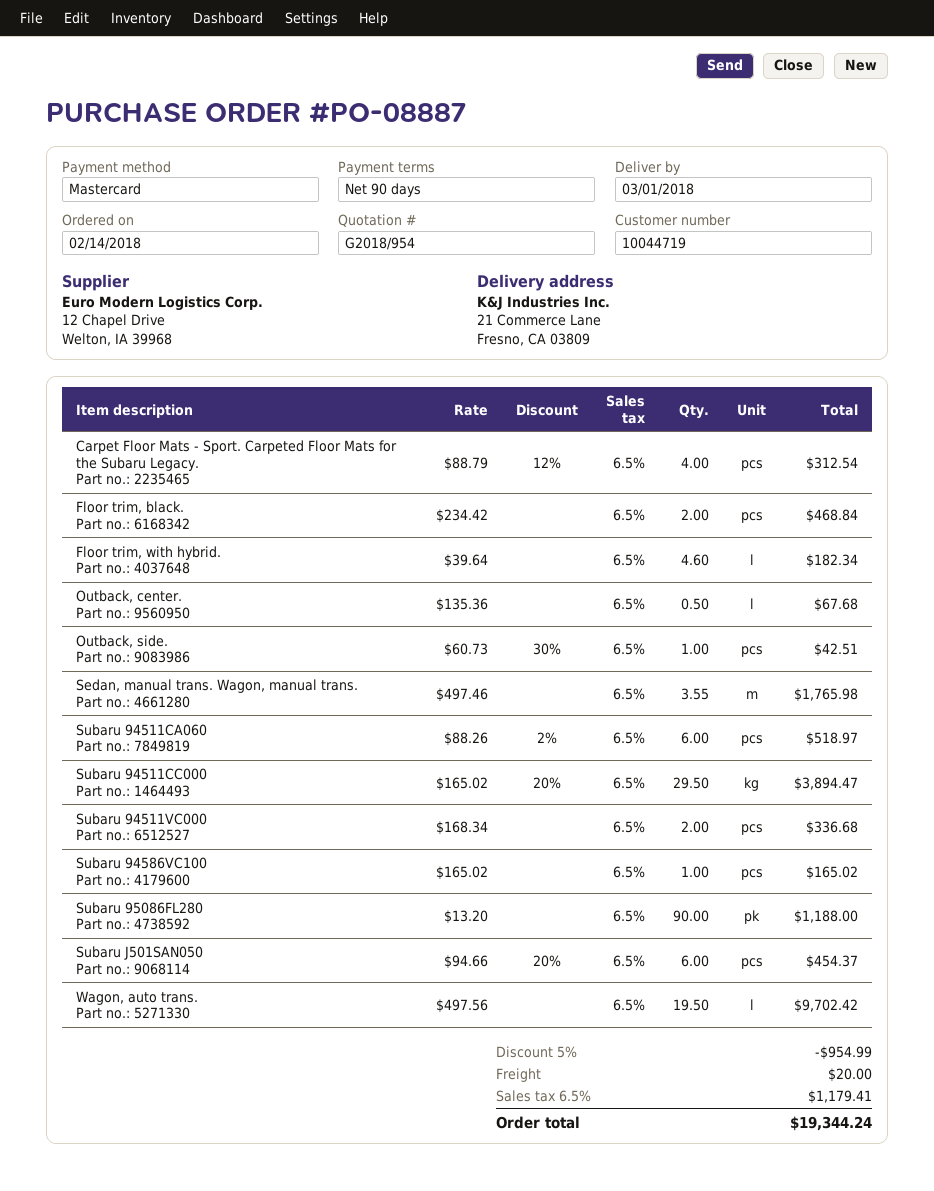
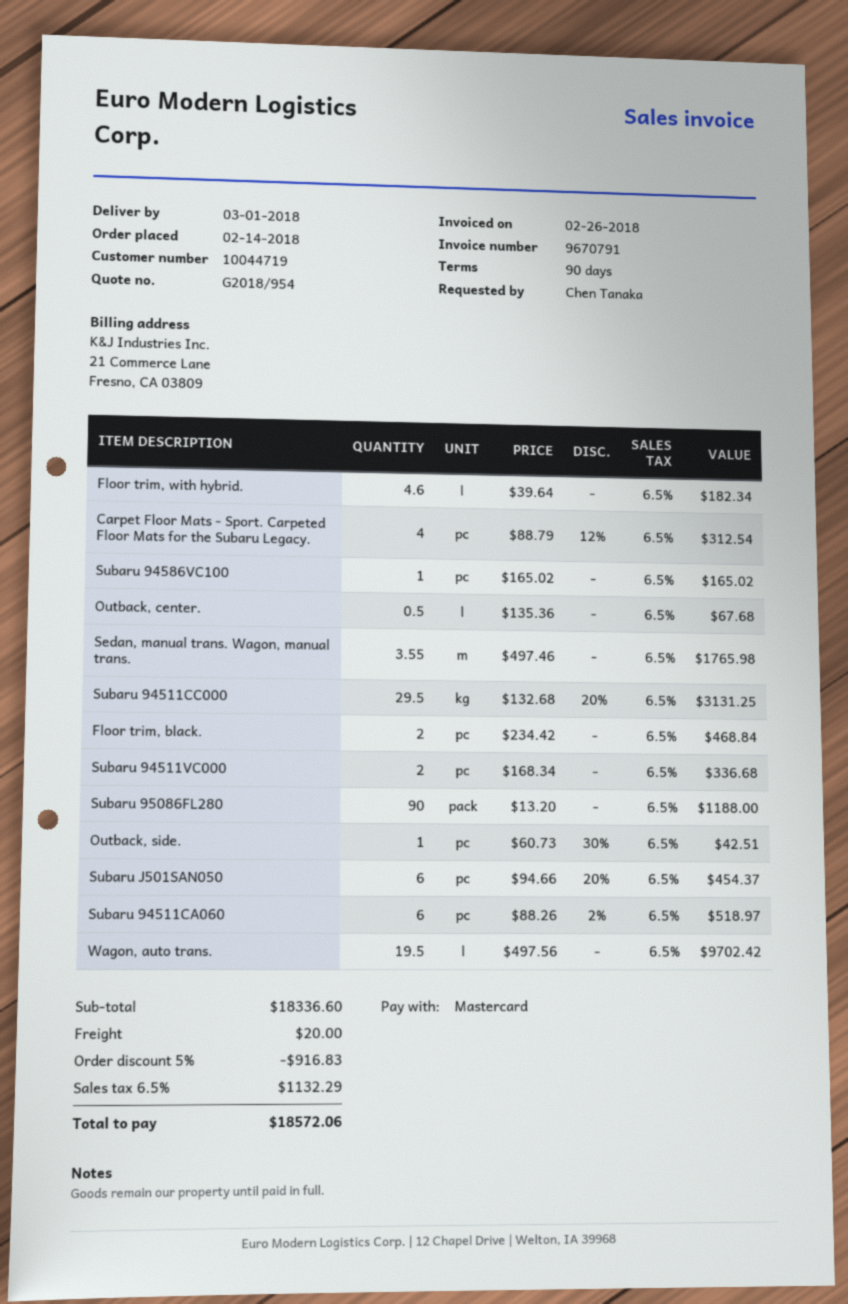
Subaru 94511CC000: 29.5 x 165.02 - 20% = 3894.47 -> 29.5 x 132.68 - 20% = 3131.25
discount: 5% = 954.99 -> 5% = 916.83
tax: 6.5% = 1179.41 -> 6.5% = 1132.29
total: 19344.24 -> 18572.06

